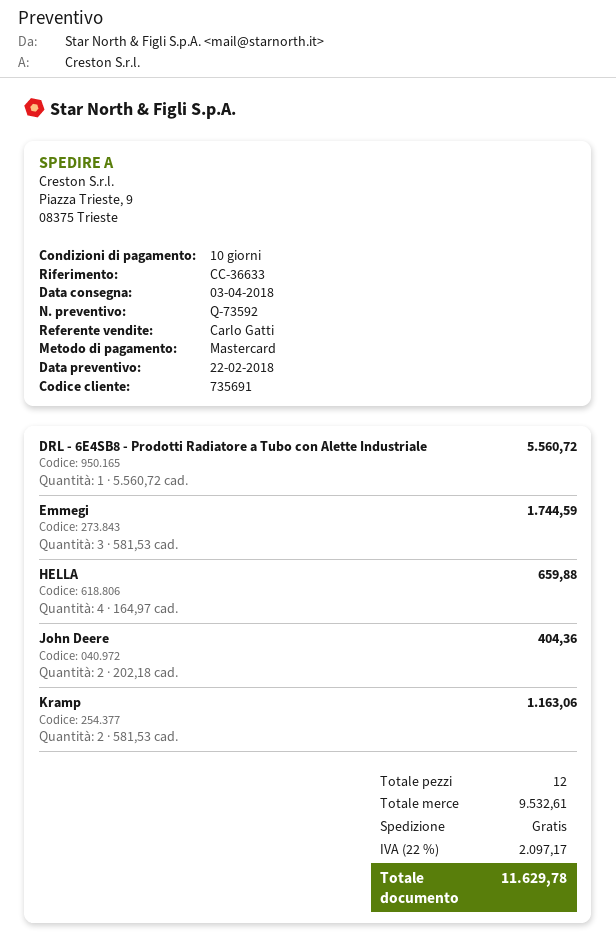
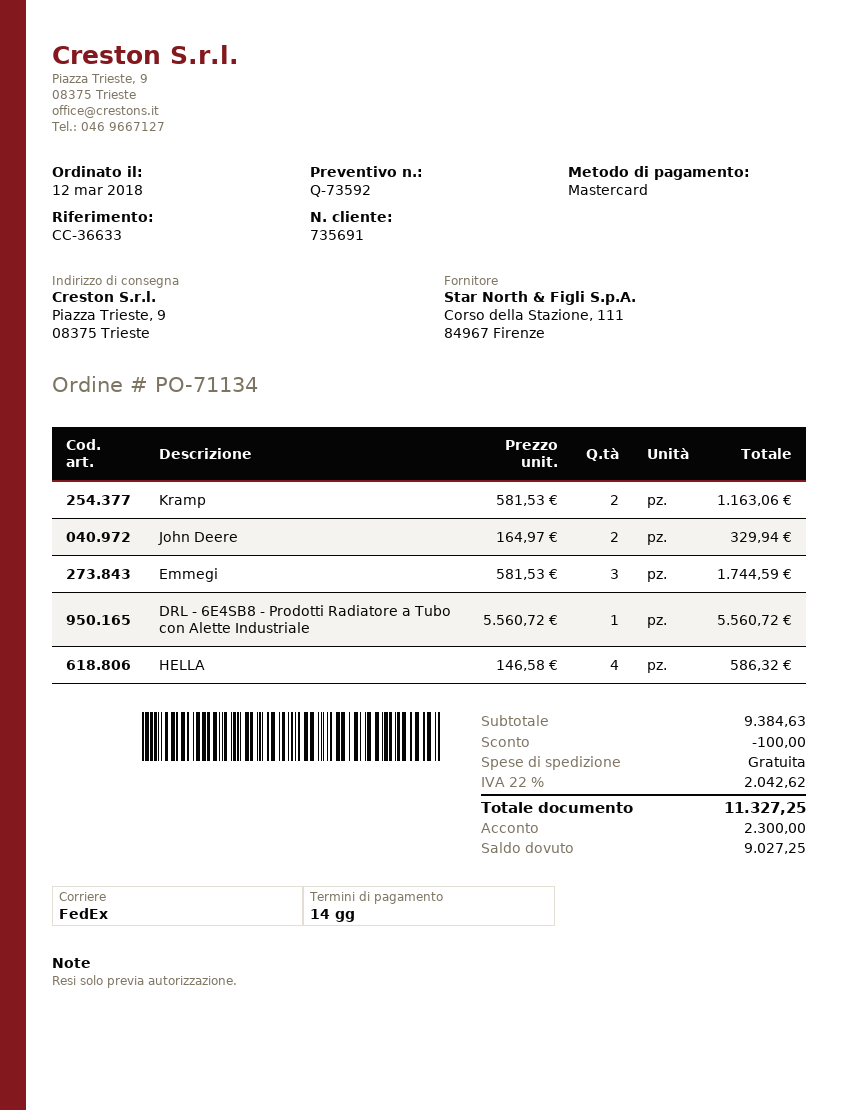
payment terms: 10 days -> 14 days
HELLA: 4 x 164.97 = 659.88 -> 4 x 146.58 = 586.32
John Deere: 2 x 202.18 = 404.36 -> 2 x 164.97 = 329.94
subtotal: 9532.61 -> 9384.63
discount: none -> 100.00
tax: 22% = 2097.17 -> 22% = 2042.62
total: 11629.78 -> 11327.25

